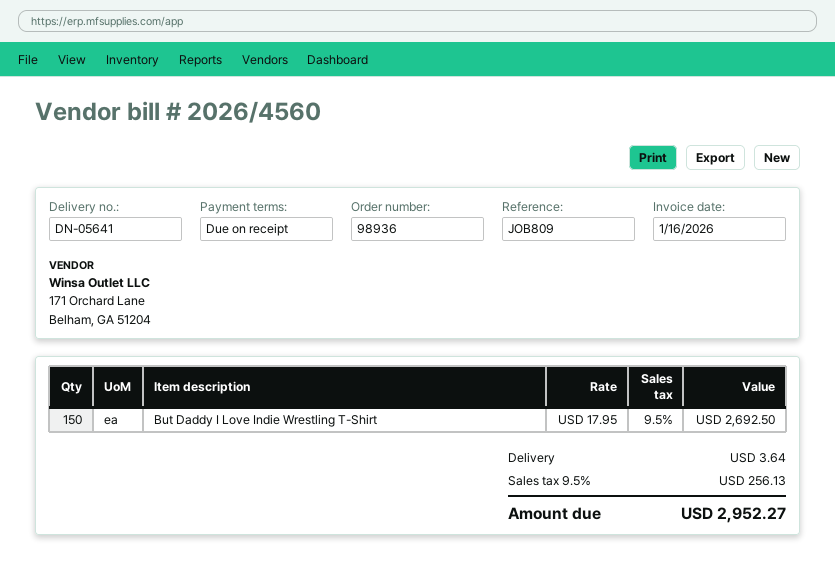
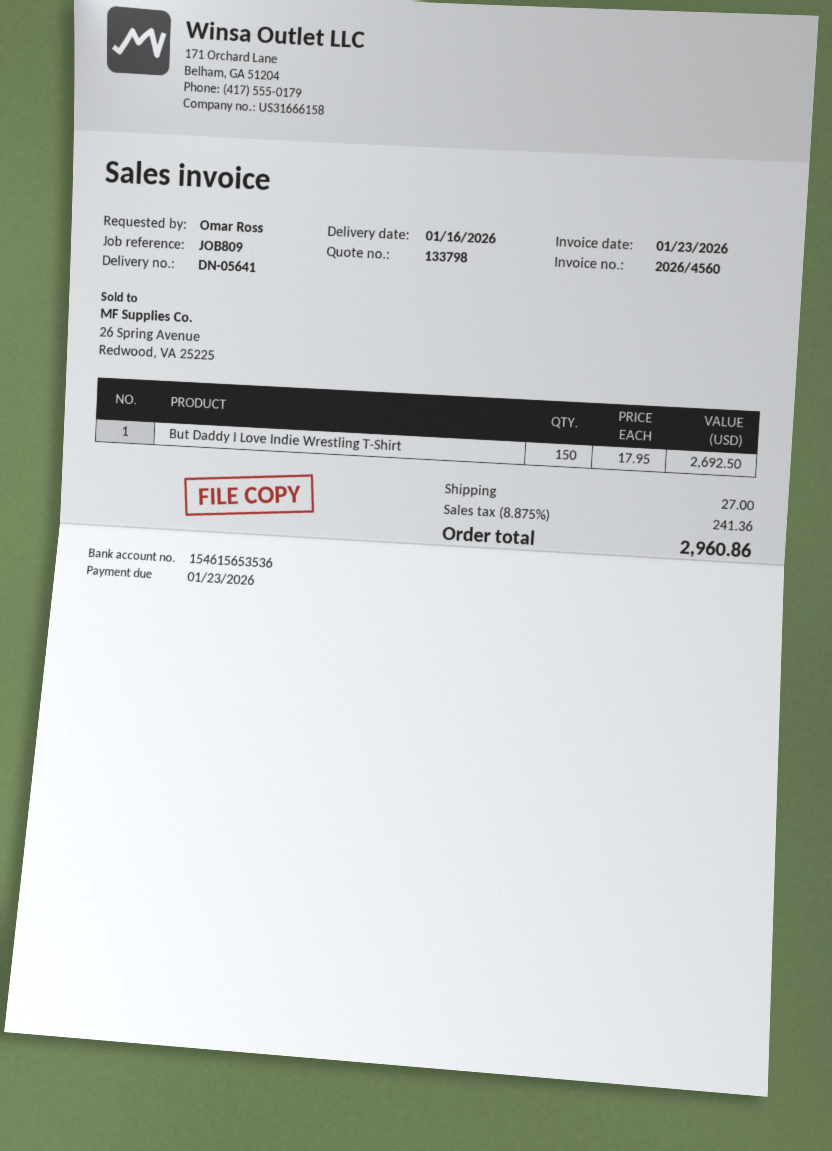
invoice date: 2026-01-16 -> 2026-01-23
shipping: 3.64 -> 27.00
tax: 9.5% = 256.13 -> 8.875% = 241.36
total: 2952.27 -> 2960.86

